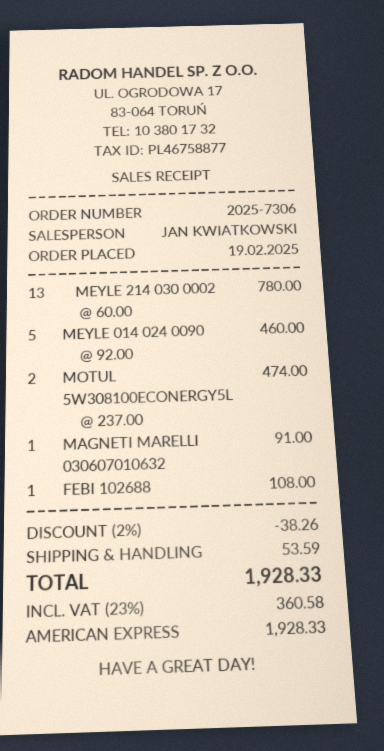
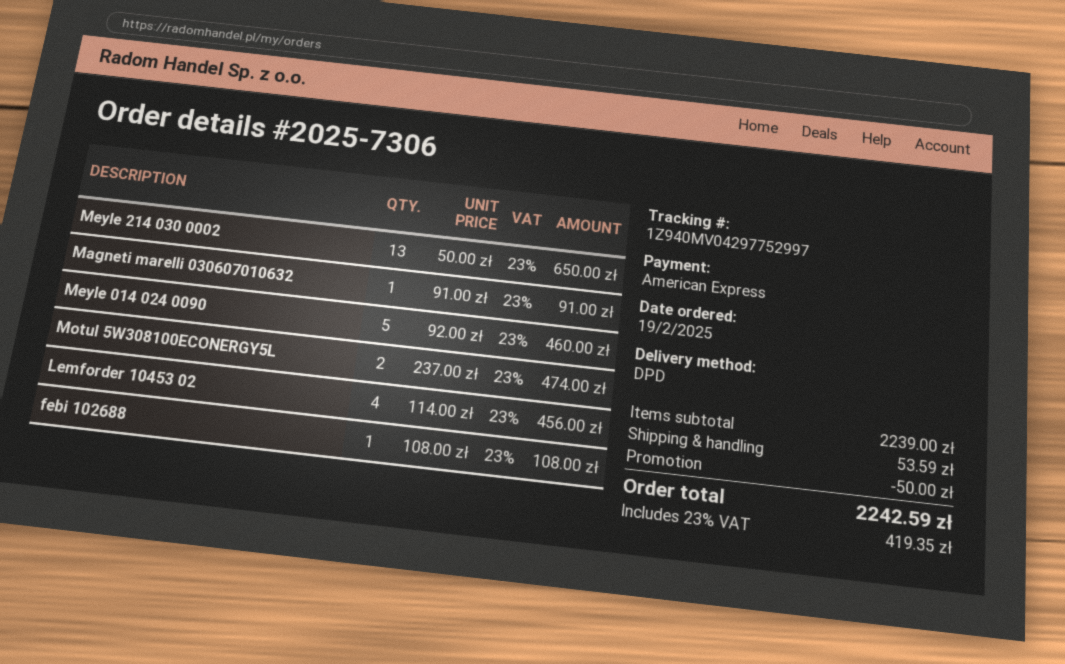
MEYLE 214 030 0002: 13 x 60.00 = 780.00 -> 13 x 50.00 = 650.00
Lemforder 10453 02: none -> 4 x 114.00 = 456.00
discount: 38.26 -> 50.00
tax: 23% = 360.58 -> 23% = 419.35
total: 1928.33 -> 2242.59

